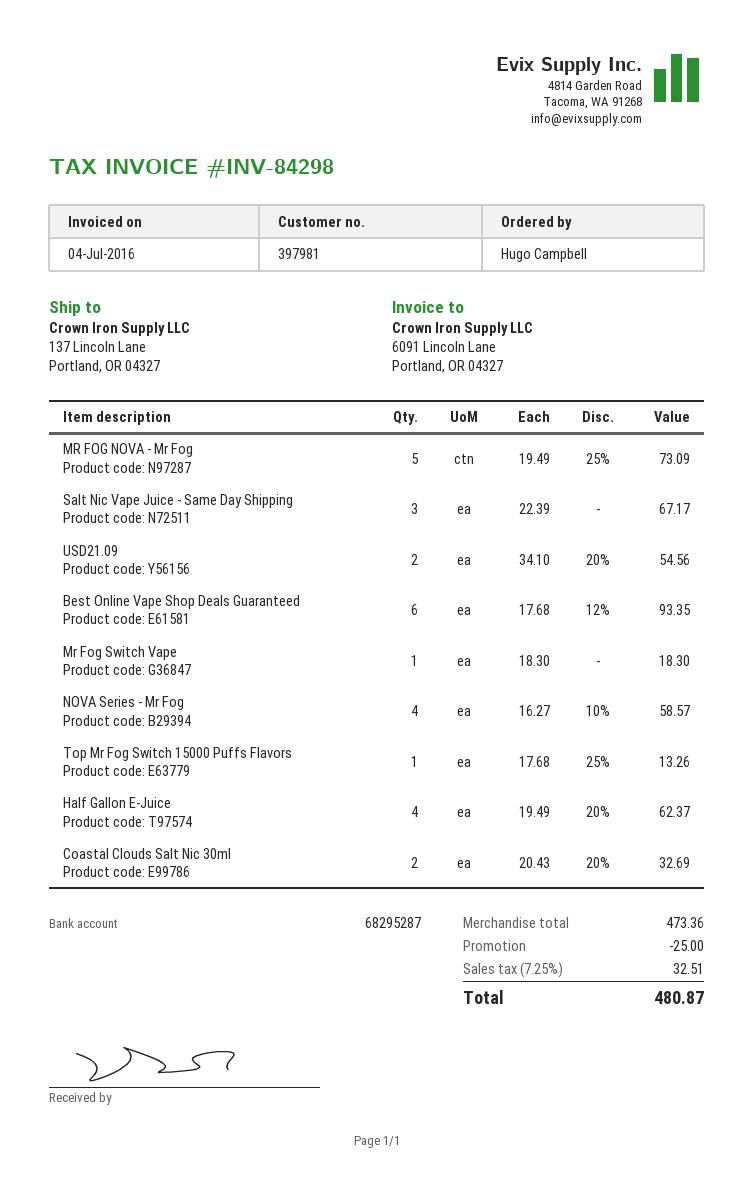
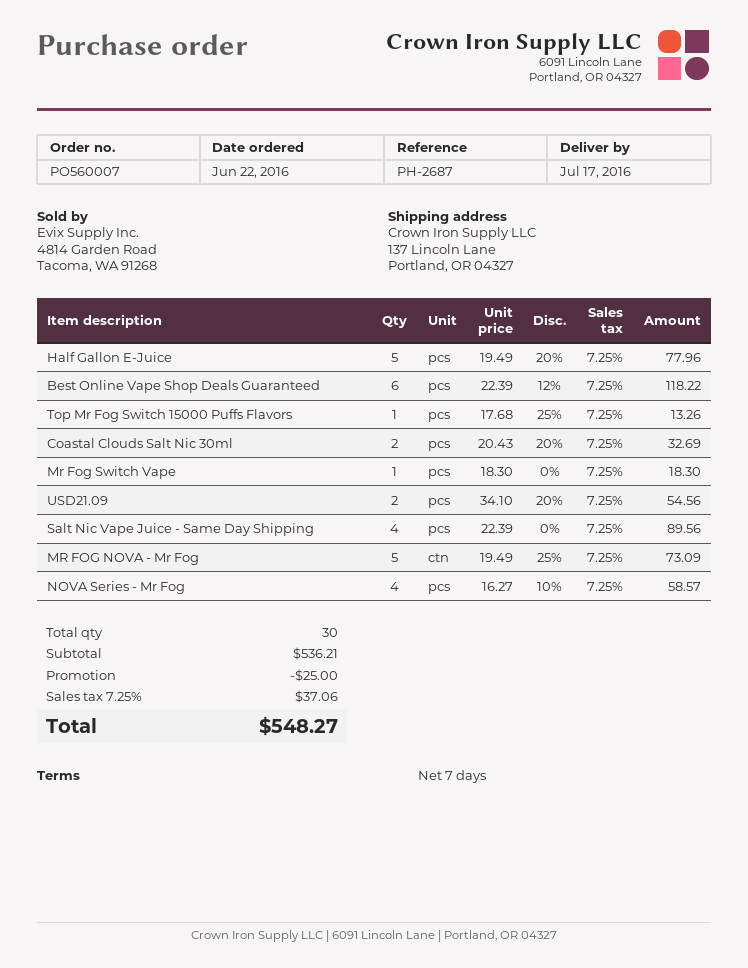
Salt Nic Vape Juice - Same Day Shipping: 3 x 22.39 = 67.17 -> 4 x 22.39 = 89.56
Best Online Vape Shop Deals Guaranteed: 6 x 17.68 - 12% = 93.35 -> 6 x 22.39 - 12% = 118.22
Half Gallon E-Juice: 4 x 19.49 - 20% = 62.37 -> 5 x 19.49 - 20% = 77.96
subtotal: 473.36 -> 536.21
tax: 7.25% = 32.51 -> 7.25% = 37.06
total: 480.87 -> 548.27

